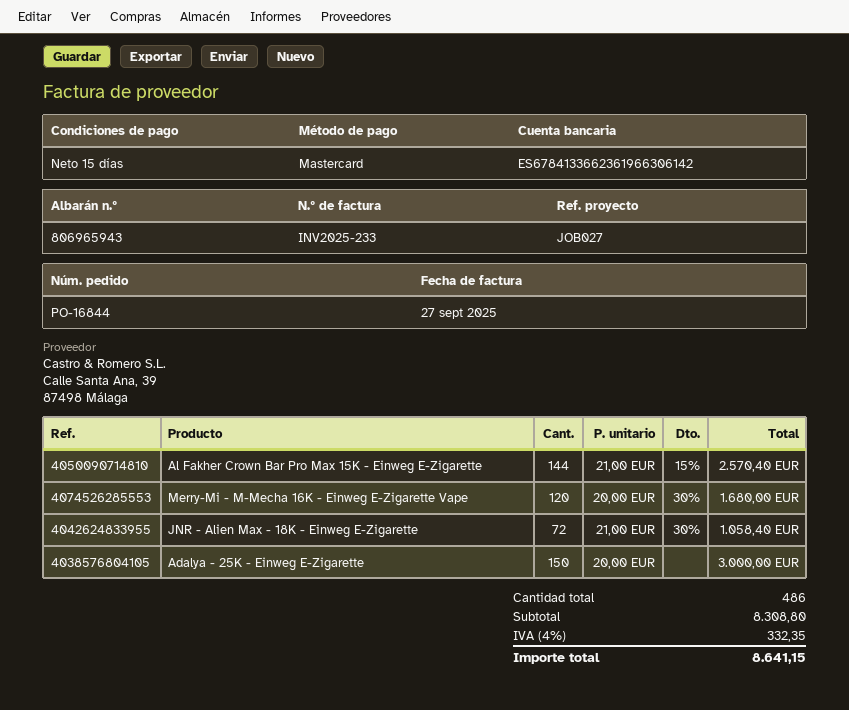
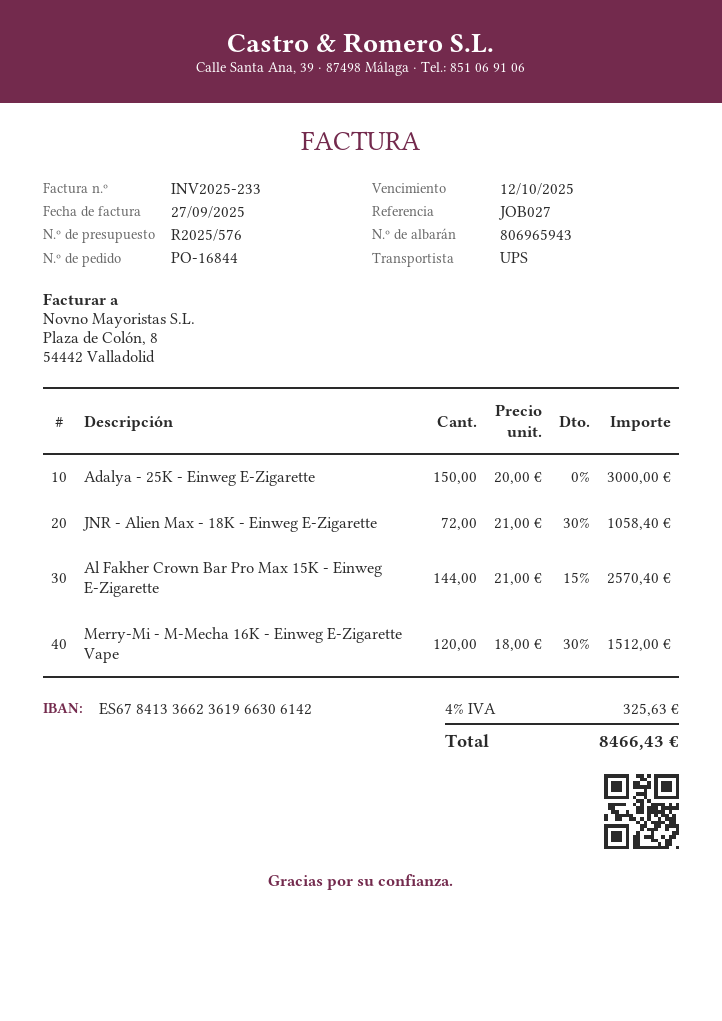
Merry-Mi - M-Mecha 16K - Einweg E-Zigarette Vape: 120 x 20.00 - 30% = 1680.00 -> 120 x 18.00 - 30% = 1512.00
tax: 4% = 332.35 -> 4% = 325.63
total: 8641.15 -> 8466.43

